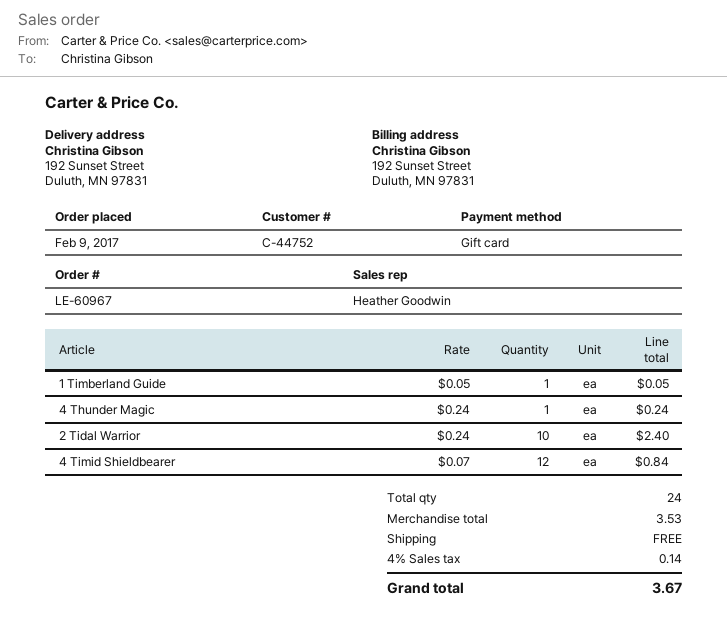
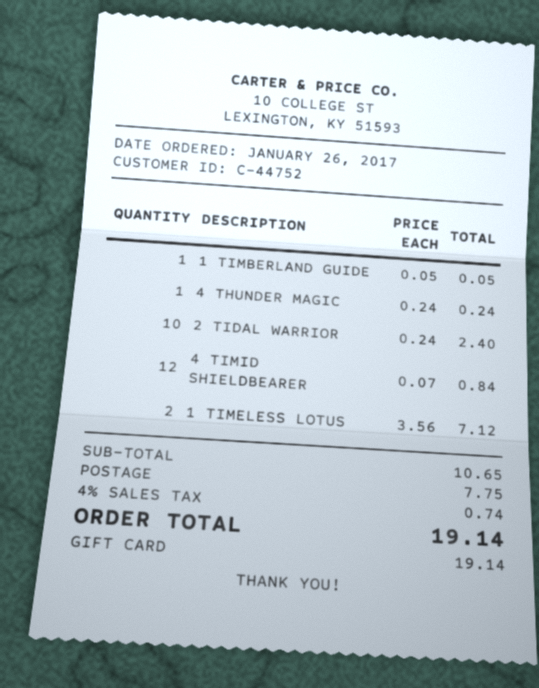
order date: 2017-02-09 -> 2017-01-26
1 TIMELESS LOTUS: none -> 2 x 3.56 = 7.12
subtotal: 3.53 -> 10.65
shipping: 0.00 -> 7.75
tax: 4% = 0.14 -> 4% = 0.74
total: 3.67 -> 19.14

